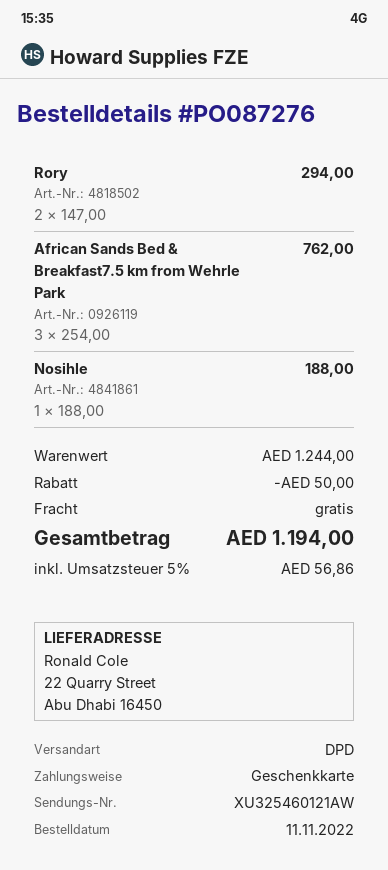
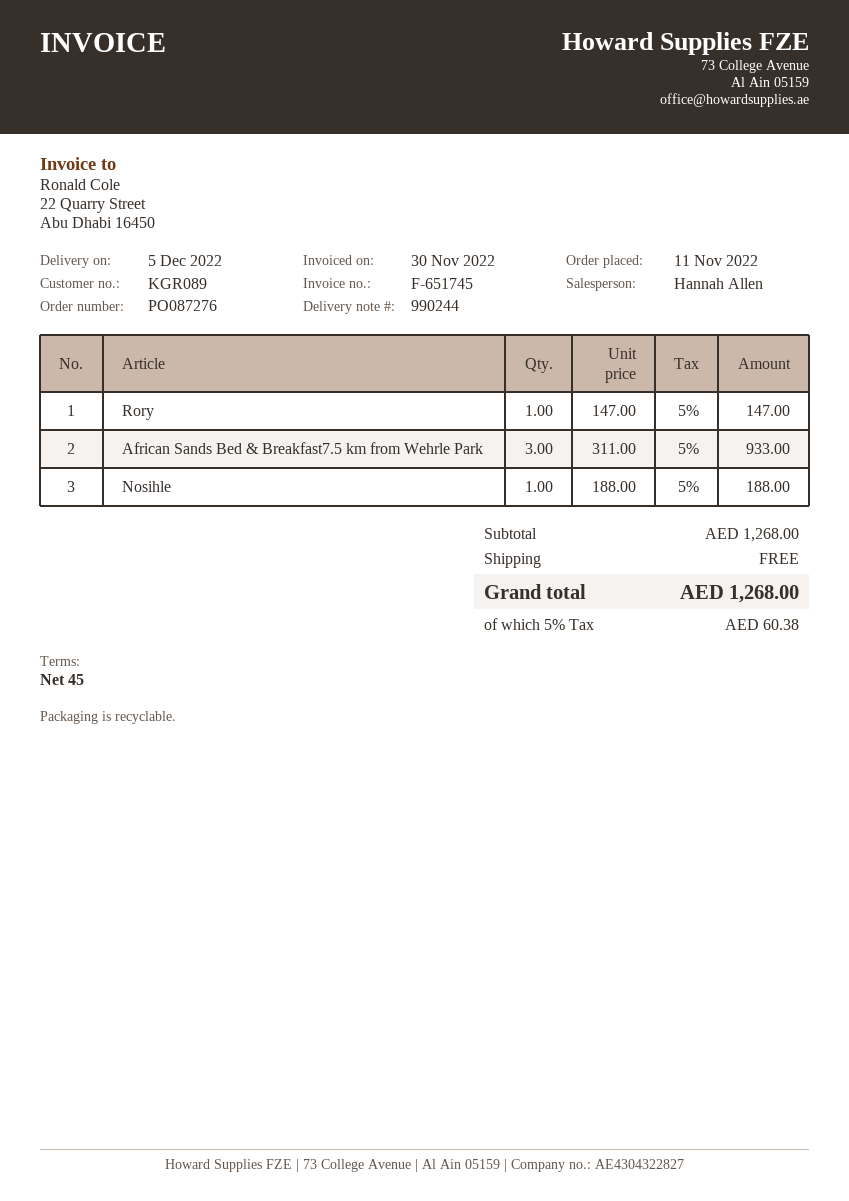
Rory: 2 x 147.00 = 294.00 -> 1 x 147.00 = 147.00
African Sands Bed & Breakfast7.5 km from Wehrle Park: 3 x 254.00 = 762.00 -> 3 x 311.00 = 933.00
subtotal: 1244.00 -> 1268.00
discount: 50.00 -> none
tax: 5% = 56.86 -> 5% = 60.38
total: 1194.00 -> 1268.00

